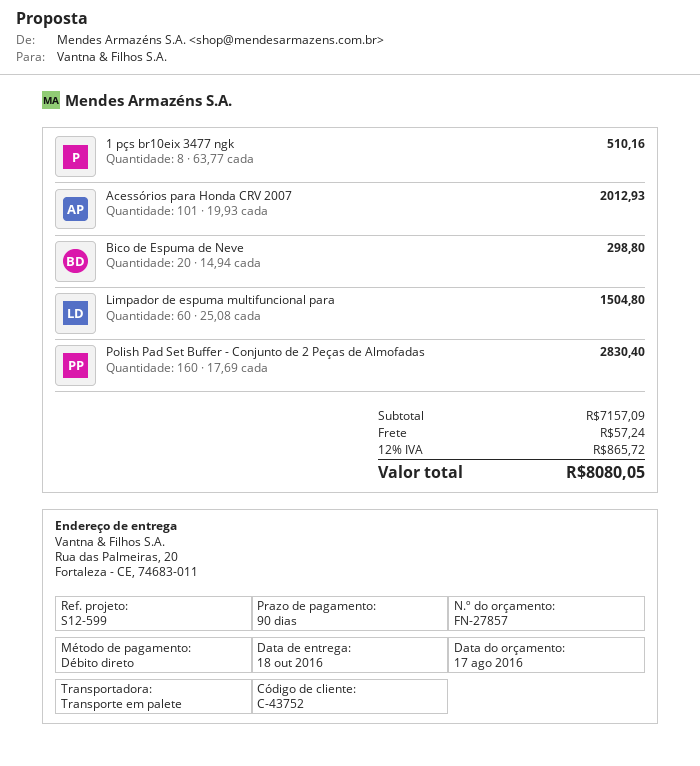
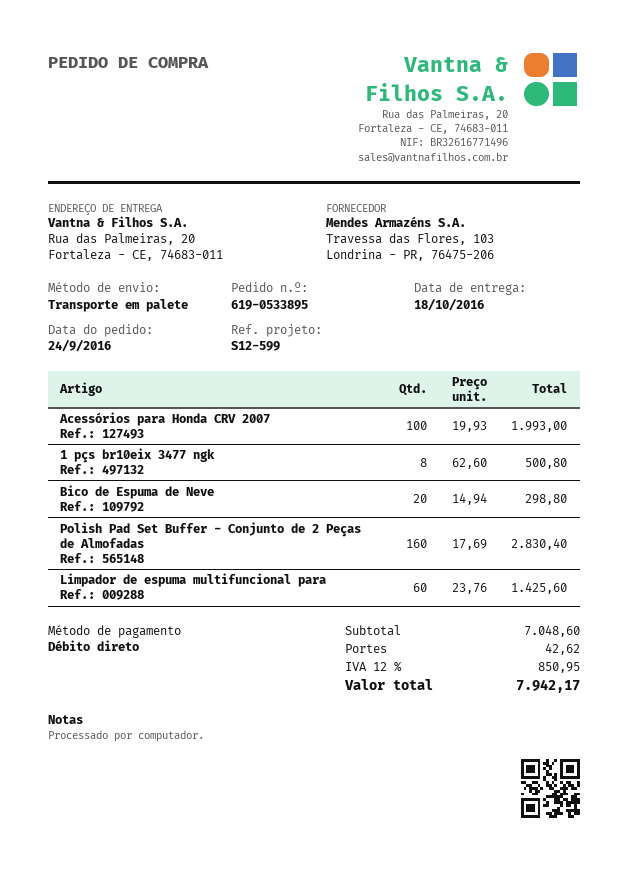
1 pçs br10eix 3477 ngk: 8 x 63.77 = 510.16 -> 8 x 62.60 = 500.80
Acessórios para Honda CRV 2007: 101 x 19.93 = 2012.93 -> 100 x 19.93 = 1993.00
Limpador de espuma multifuncional para: 60 x 25.08 = 1504.80 -> 60 x 23.76 = 1425.60
subtotal: 7157.09 -> 7048.60
shipping: 57.24 -> 42.62
tax: 12% = 865.72 -> 12% = 850.95
total: 8080.05 -> 7942.17

